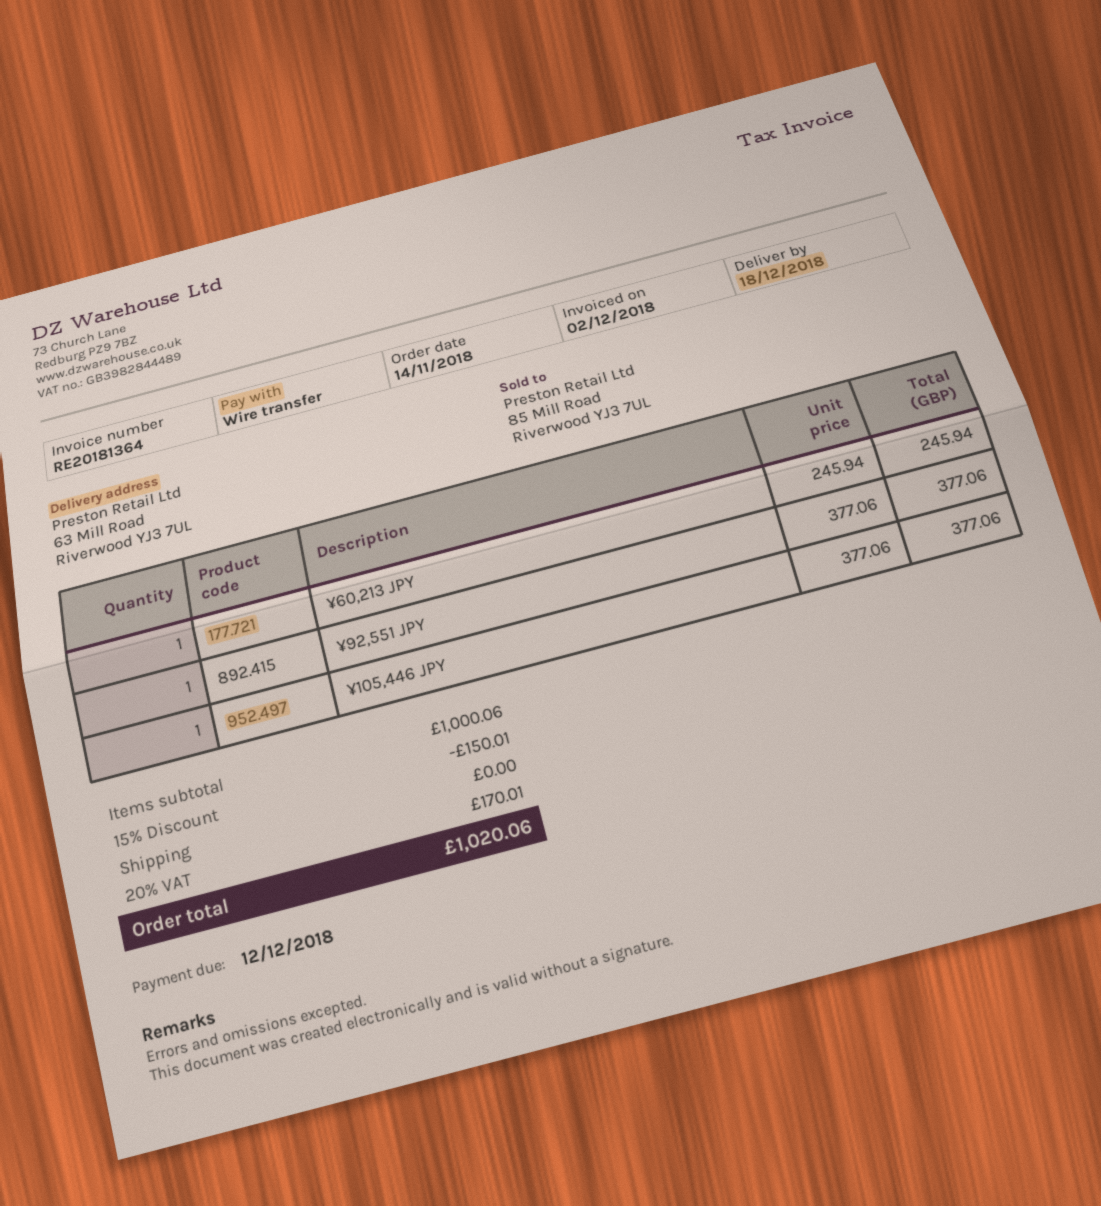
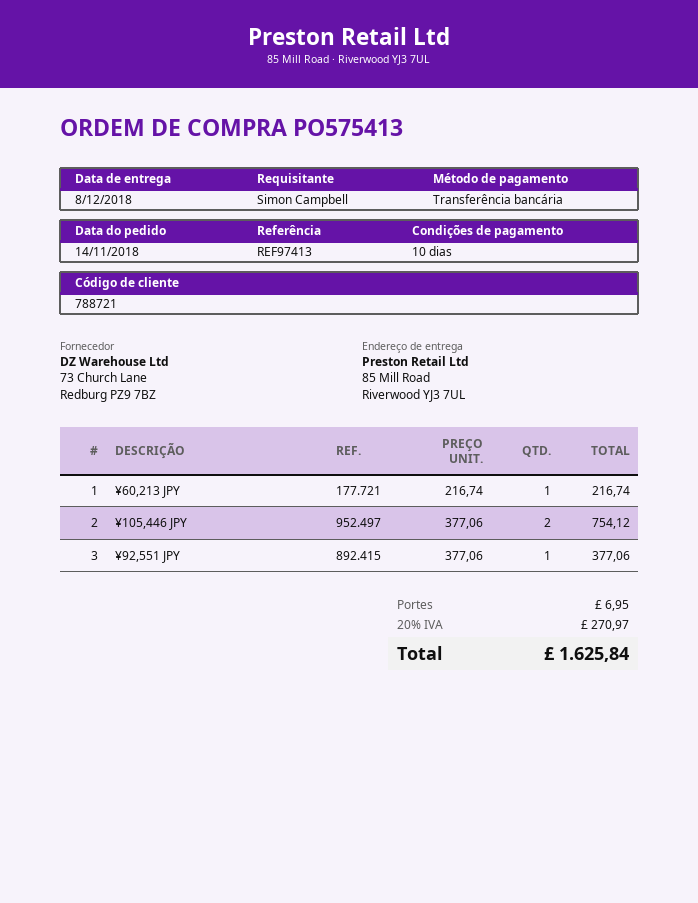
delivery date: 2018-12-18 -> 2018-12-08
ship to: 63 Mill Road, Riverwood YJ3 7UL -> 85 Mill Road, Riverwood YJ3 7UL
¥60,213 JPY: 1 x 245.94 = 245.94 -> 1 x 216.74 = 216.74
¥105,446 JPY: 1 x 377.06 = 377.06 -> 2 x 377.06 = 754.12
discount: 15% = 150.01 -> none
shipping: 0.00 -> 6.95
tax: 20% = 170.01 -> 20% = 270.97
total: 1020.06 -> 1625.84

